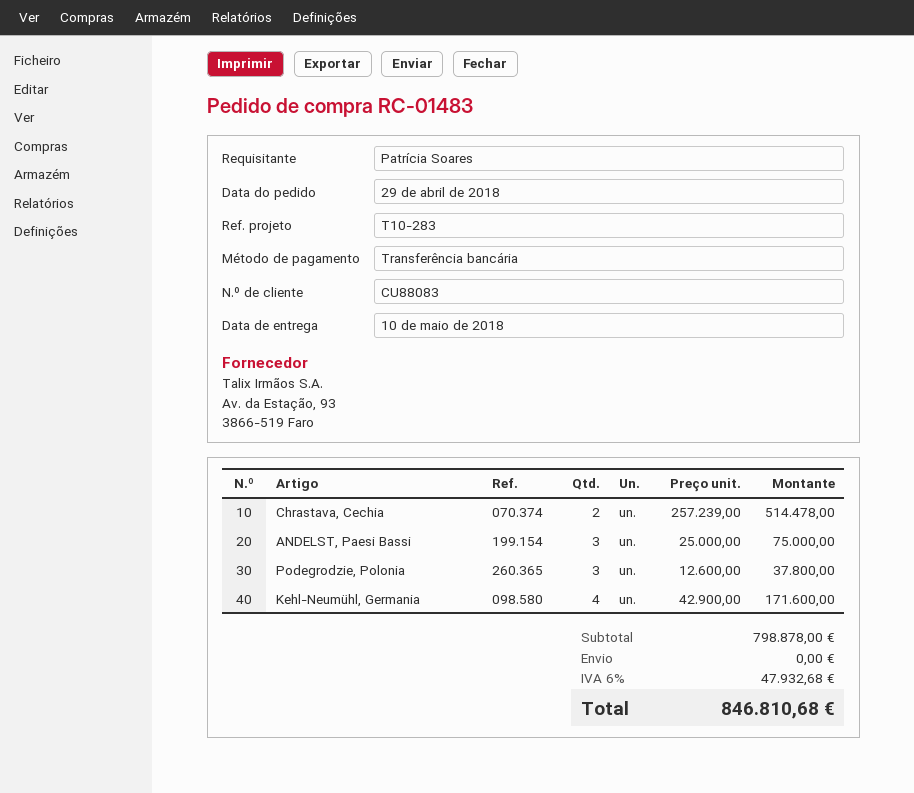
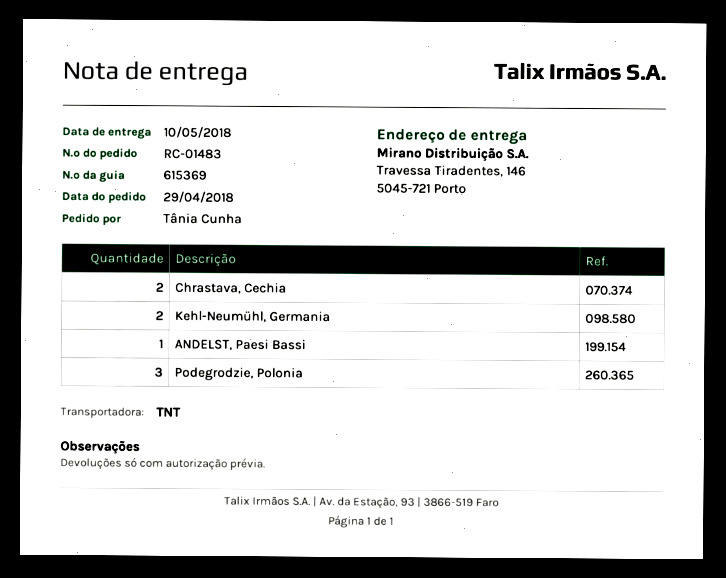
ordered by: Patrícia Soares -> Tânia Cunha
ANDELST, Paesi Bassi: 3 -> 1
Kehl-Neumühl, Germania: 4 -> 2

